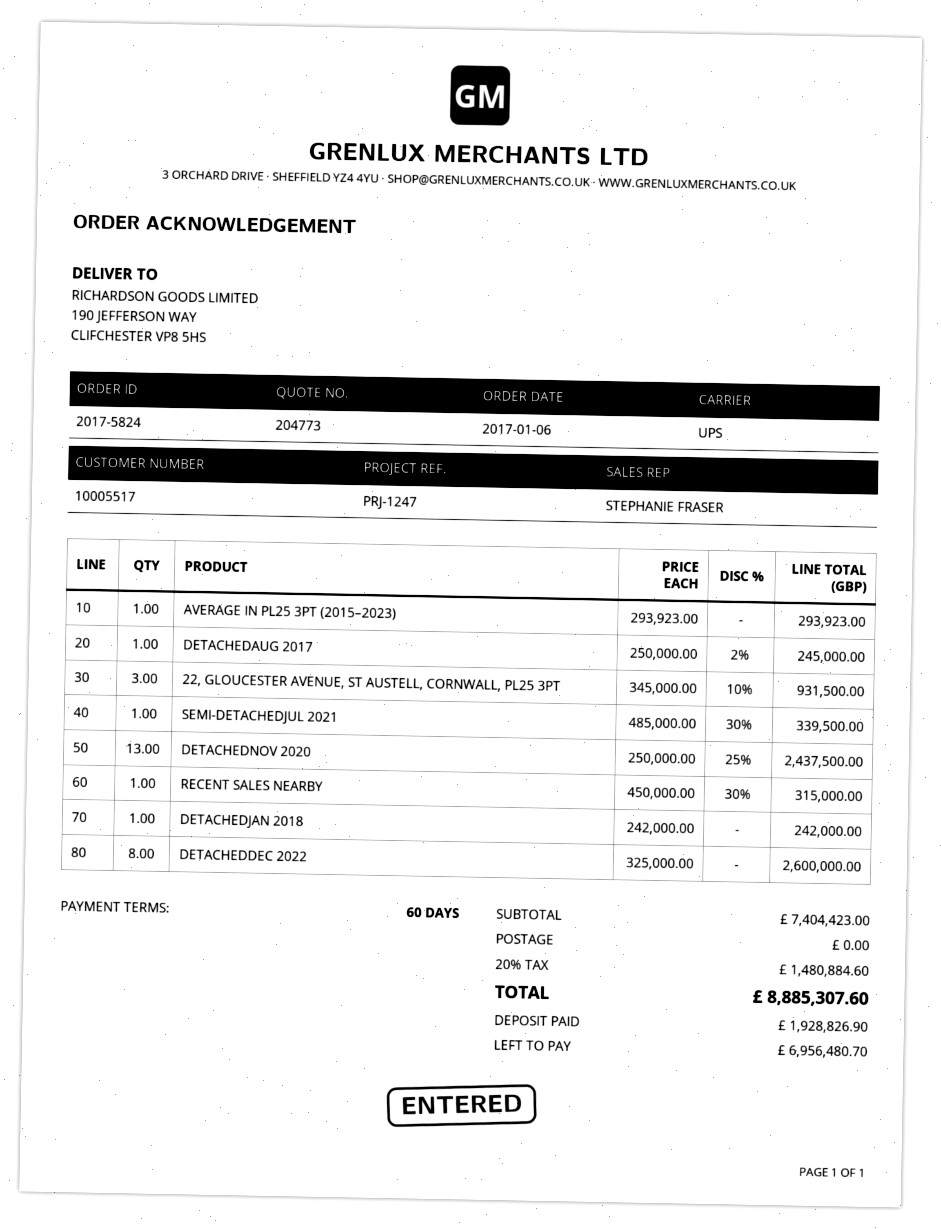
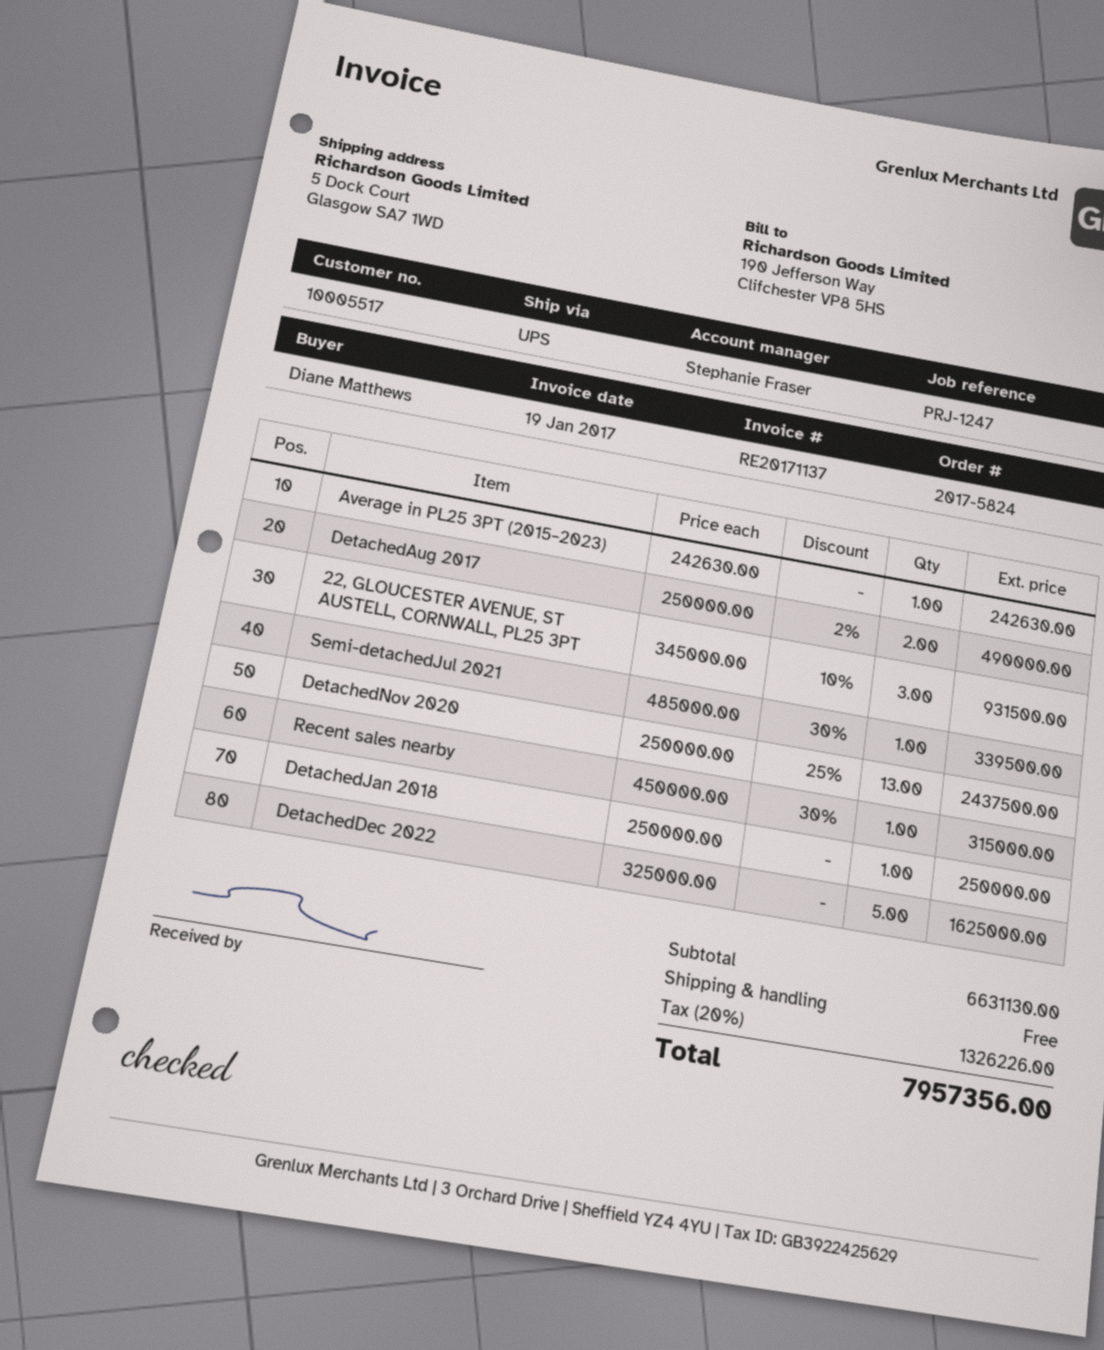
ship to: 190 JEFFERSON WAY, CLIFCHESTER VP8 5HS -> 5 Dock Court, Glasgow SA7 1WD
AVERAGE IN PL25 3PT (2015–2023): 1 x 293923.00 = 293923.00 -> 1 x 242630.00 = 242630.00
DETACHEDAUG 2017: 1 x 250000.00 - 2% = 245000.00 -> 2 x 250000.00 - 2% = 490000.00
DETACHEDJAN 2018: 1 x 242000.00 = 242000.00 -> 1 x 250000.00 = 250000.00
DETACHEDDEC 2022: 8 x 325000.00 = 2600000.00 -> 5 x 325000.00 = 1625000.00
subtotal: 7404423.00 -> 6631130.00
tax: 20% = 1480884.60 -> 20% = 1326226.00
total: 8885307.60 -> 7957356.00

